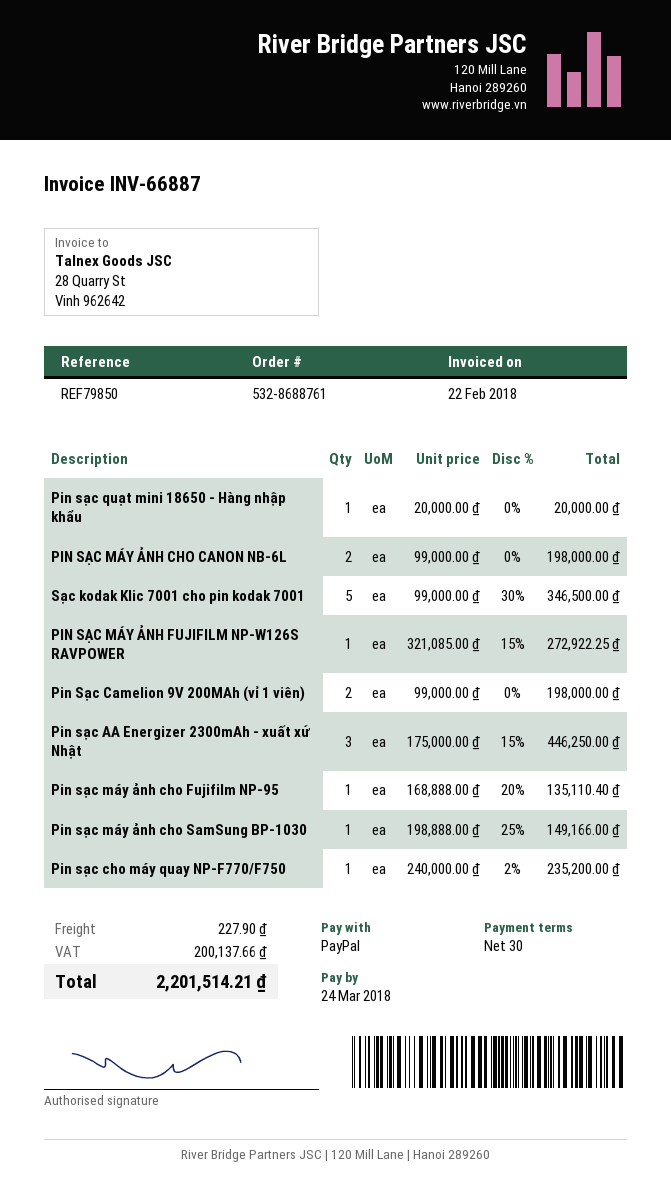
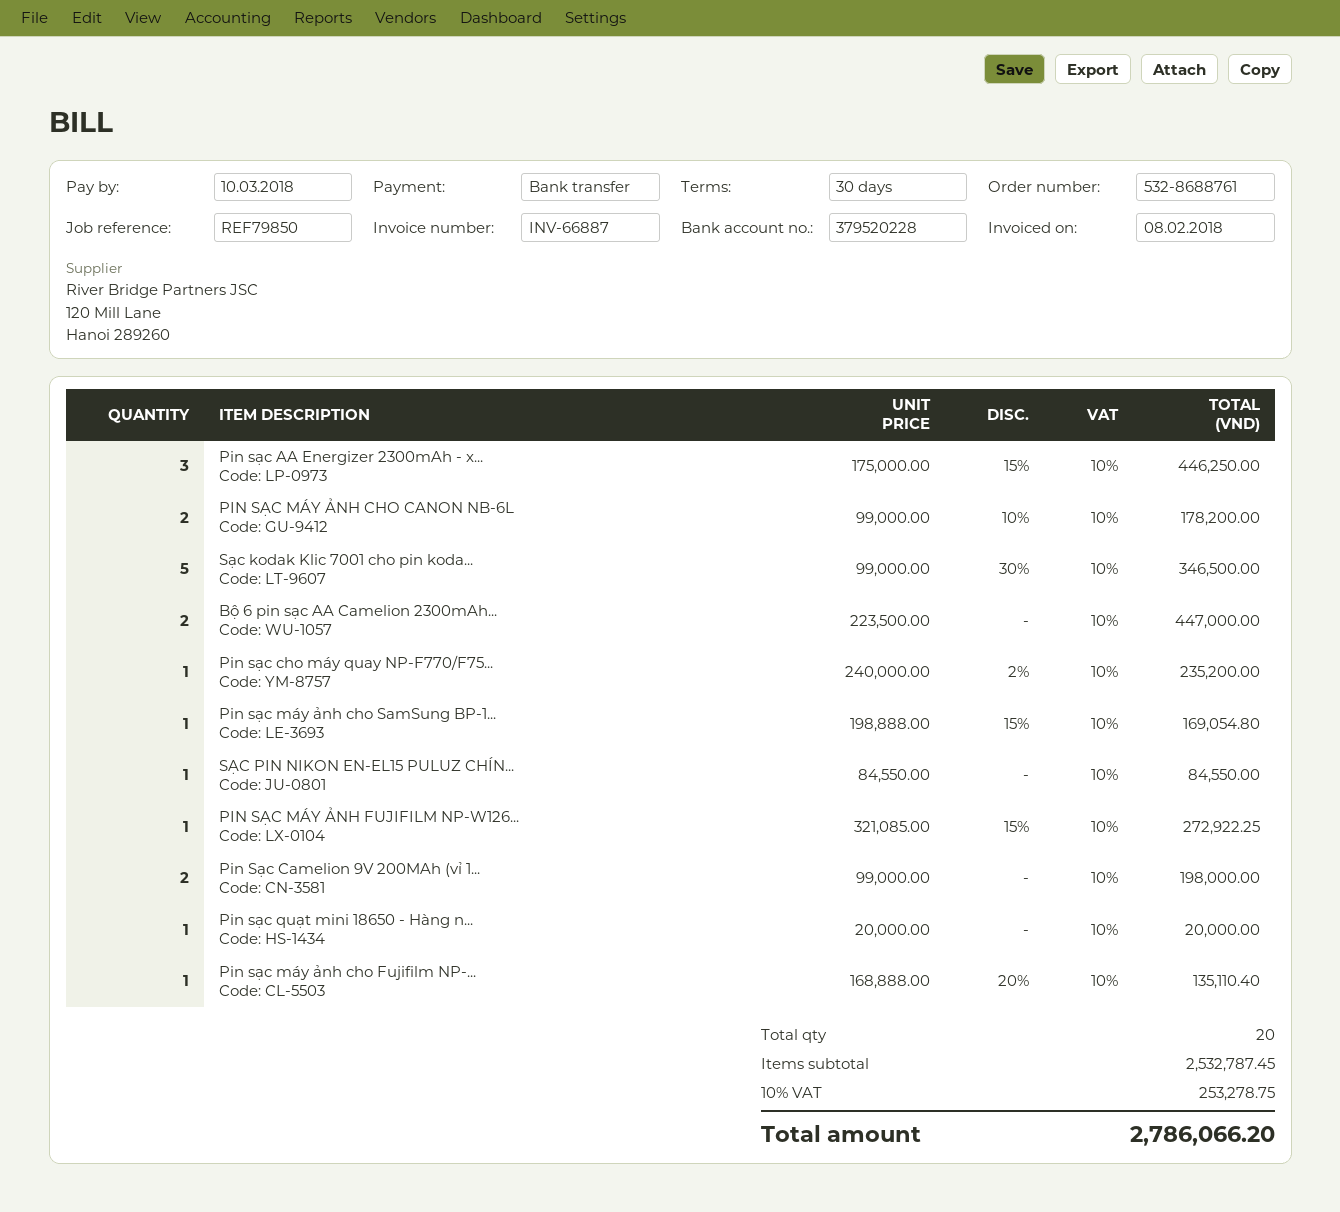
invoice date: 2018-02-22 -> 2018-02-08
due date: 2018-03-24 -> 2018-03-10
payment method: PayPal -> bank transfer
PIN SẠC MÁY ẢNH CHO CANON NB-6L: 2 x 99000.00 = 198000.00 -> 2 x 99000.00 - 10% = 178200.00
Pin sạc máy ảnh cho SamSung BP-1030: 1 x 198888.00 - 25% = 149166.00 -> 1 x 198888.00 - 15% = 169054.80
Bộ 6 pin sạc AA Camelion 2300mAh...: none -> 2 x 223500.00 = 447000.00
SẠC PIN NIKON EN-EL15 PULUZ CHÍN...: none -> 1 x 84550.00 = 84550.00
shipping: 227.90 -> none
tax: 200137.66 -> 253278.75
total: 2201514.21 -> 2786066.20

